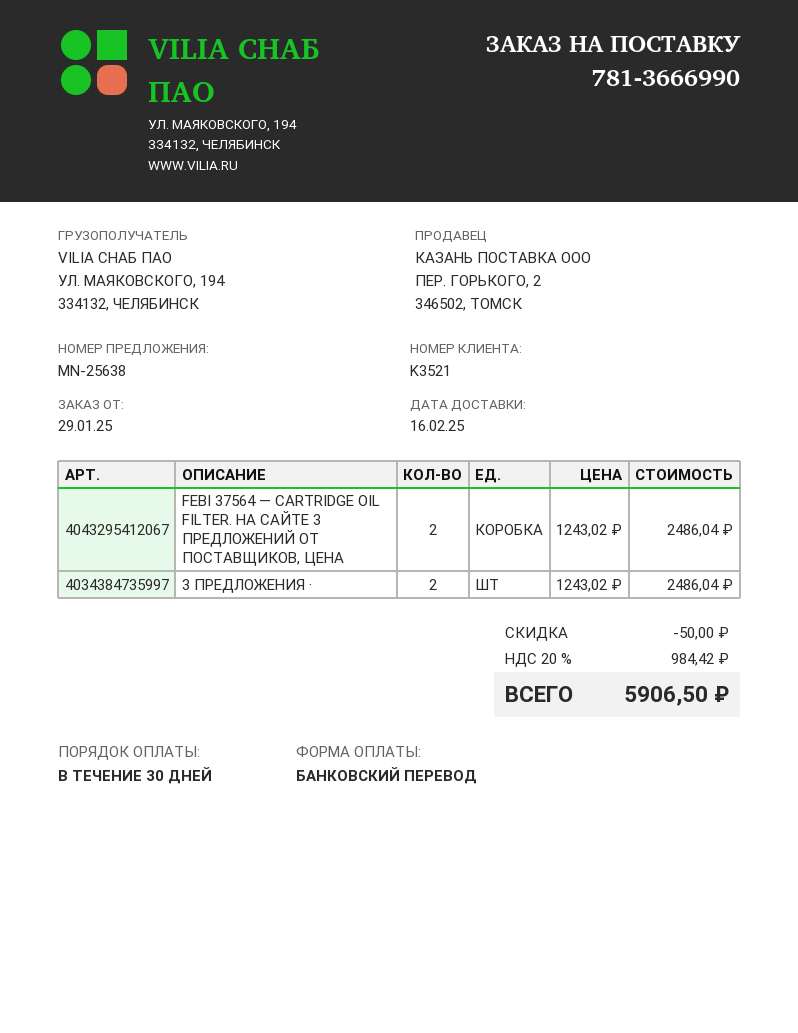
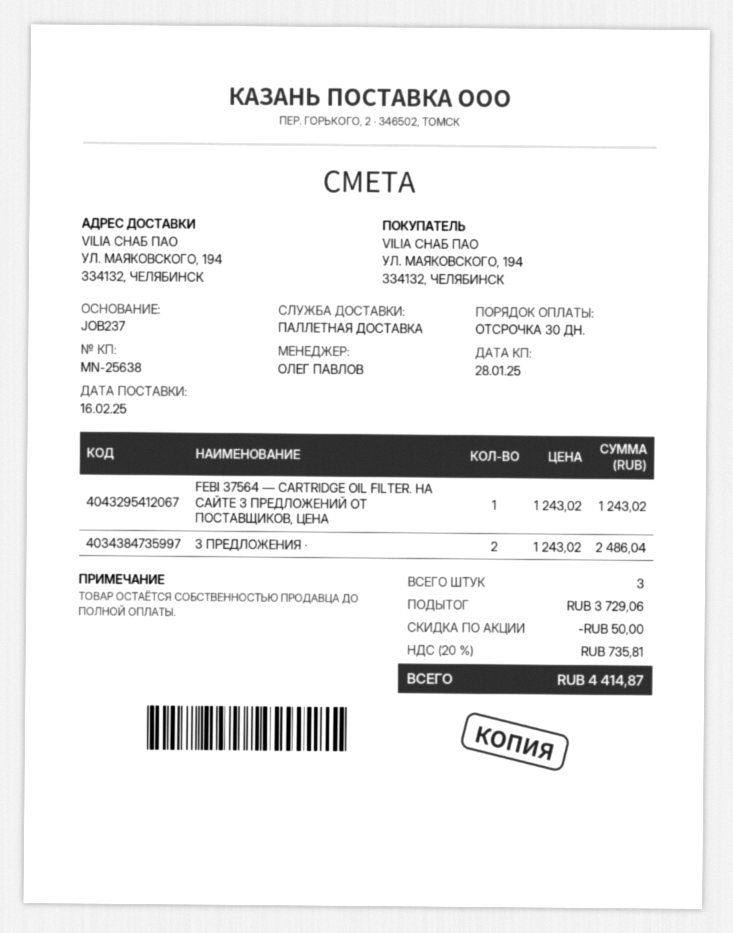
FEBI 37564 — CARTRIDGE OIL FILTER. НА САЙТЕ 3 ПРЕДЛОЖЕНИЙ ОТ ПОСТАВЩИКОВ, ЦЕНА: 2 x 1243.02 = 2486.04 -> 1 x 1243.02 = 1243.02
tax: 20% = 984.42 -> 20% = 735.81
total: 5906.50 -> 4414.87

